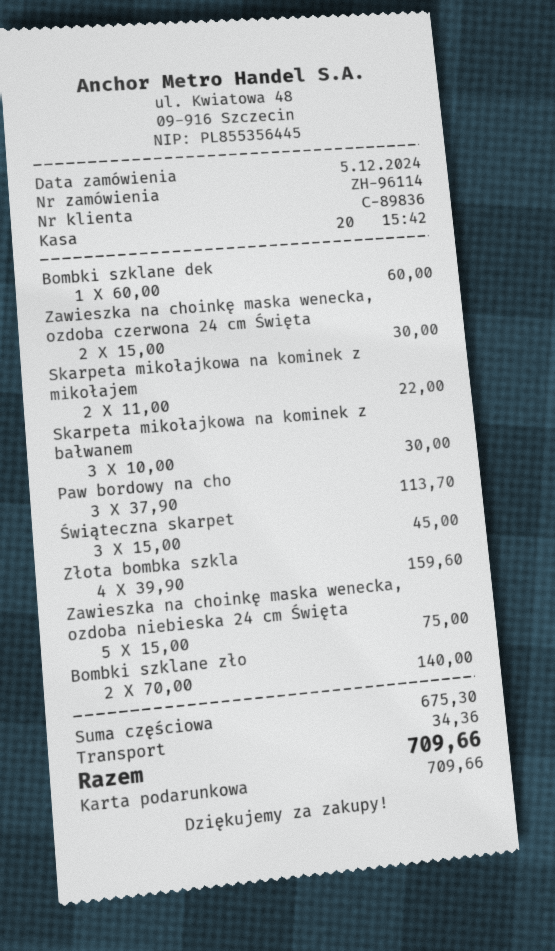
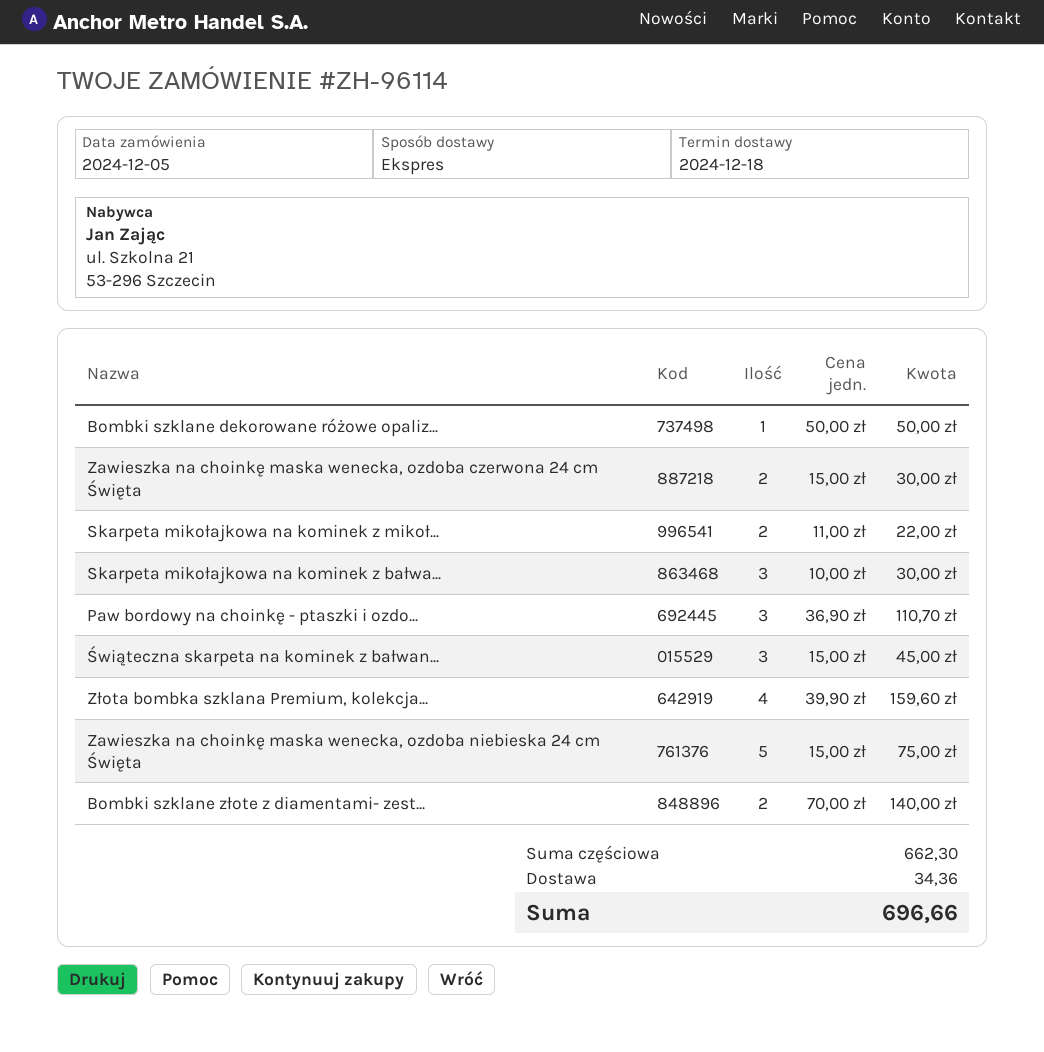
Bombki szklane dek: 1 x 60.00 = 60.00 -> 1 x 50.00 = 50.00
Paw bordowy na cho: 3 x 37.90 = 113.70 -> 3 x 36.90 = 110.70
subtotal: 675.30 -> 662.30
total: 709.66 -> 696.66

